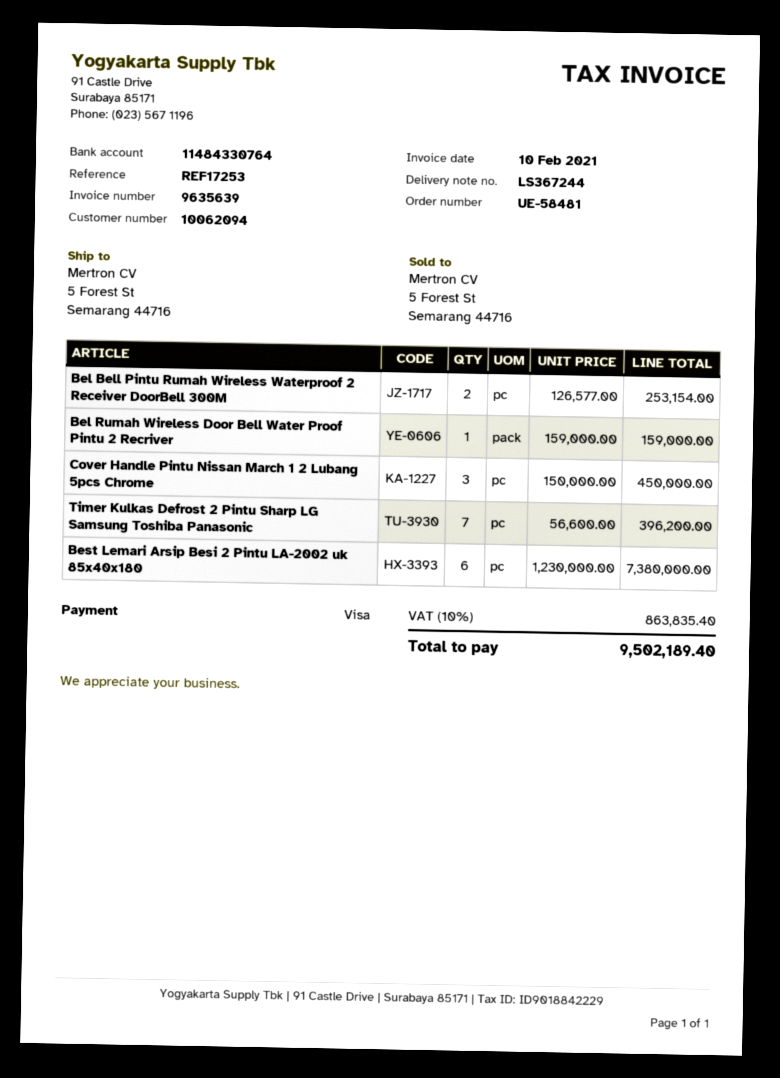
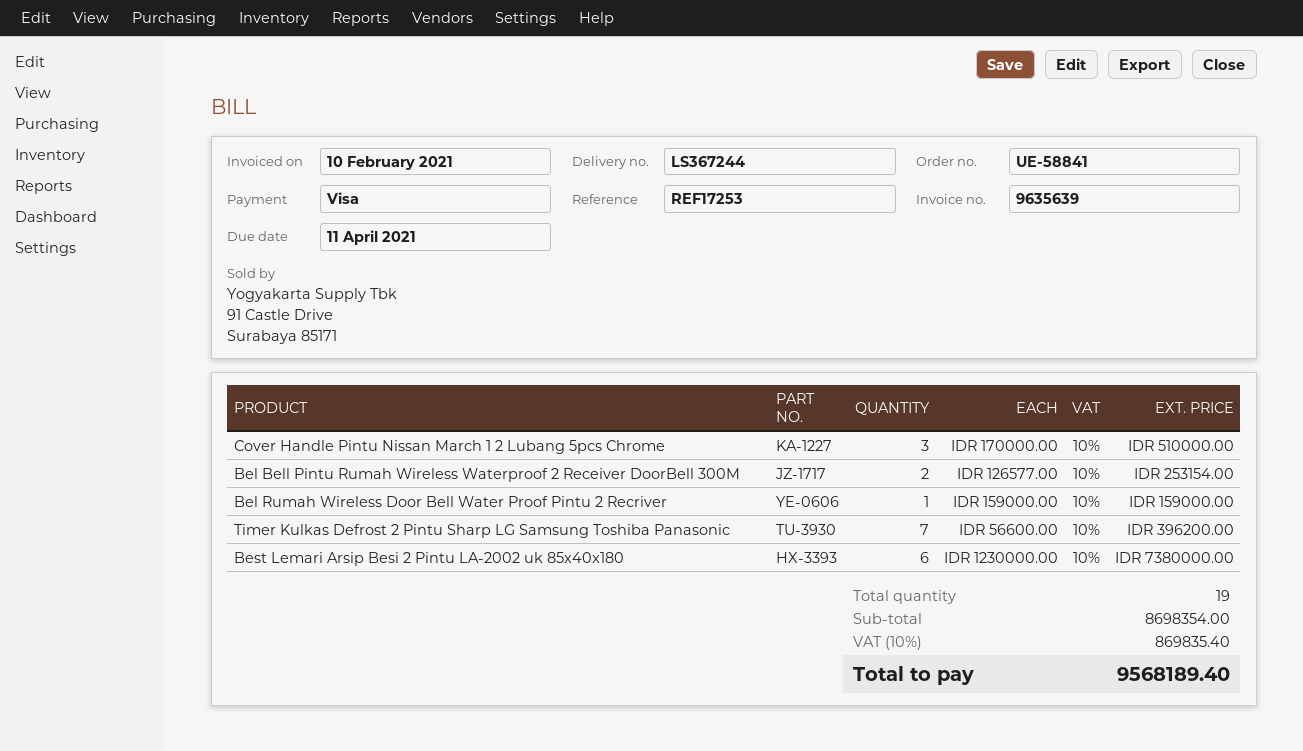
order number: UE-58481 -> UE-58841
Cover Handle Pintu Nissan March 1 2 Lubang 5pcs Chrome: 3 x 150000.00 = 450000.00 -> 3 x 170000.00 = 510000.00
tax: 10% = 863835.40 -> 10% = 869835.40
total: 9502189.40 -> 9568189.40

